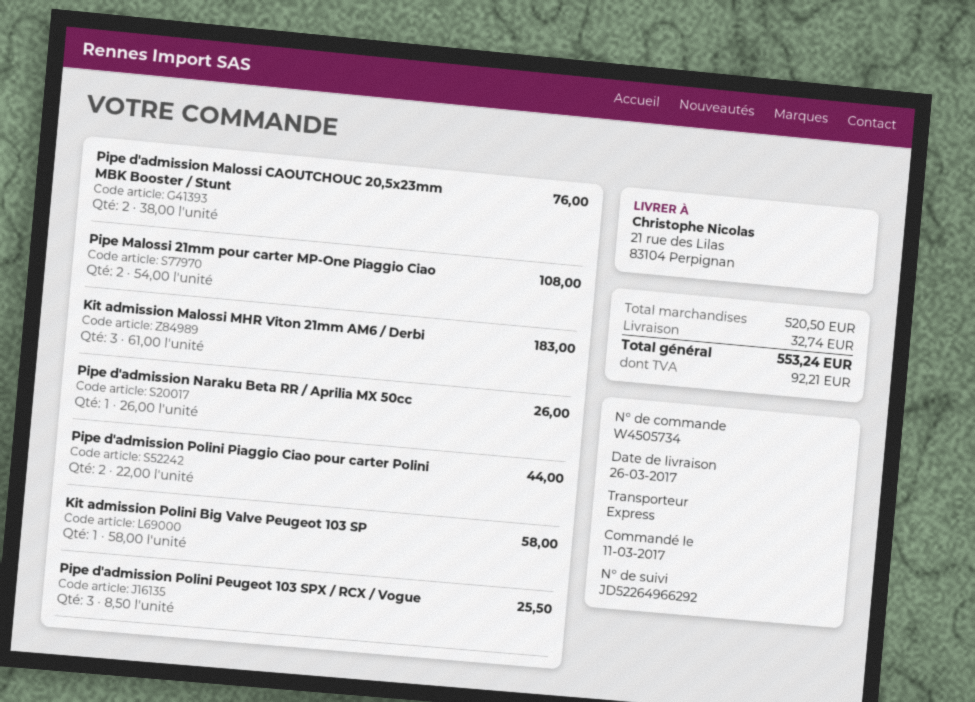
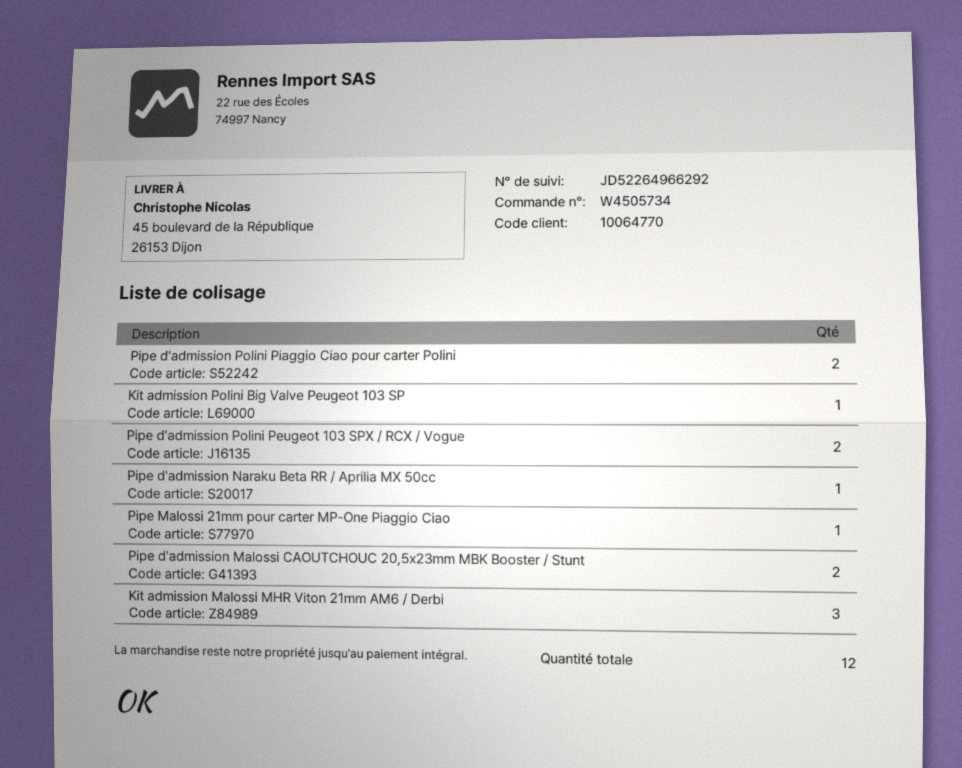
ship to: 21 rue des Lilas, 83104 Perpignan -> 45 boulevard de la République, 26153 Dijon
Pipe Malossi 21mm pour carter MP-One Piaggio Ciao: 2 -> 1
Pipe d'admission Polini Peugeot 103 SPX / RCX / Vogue: 3 -> 2

